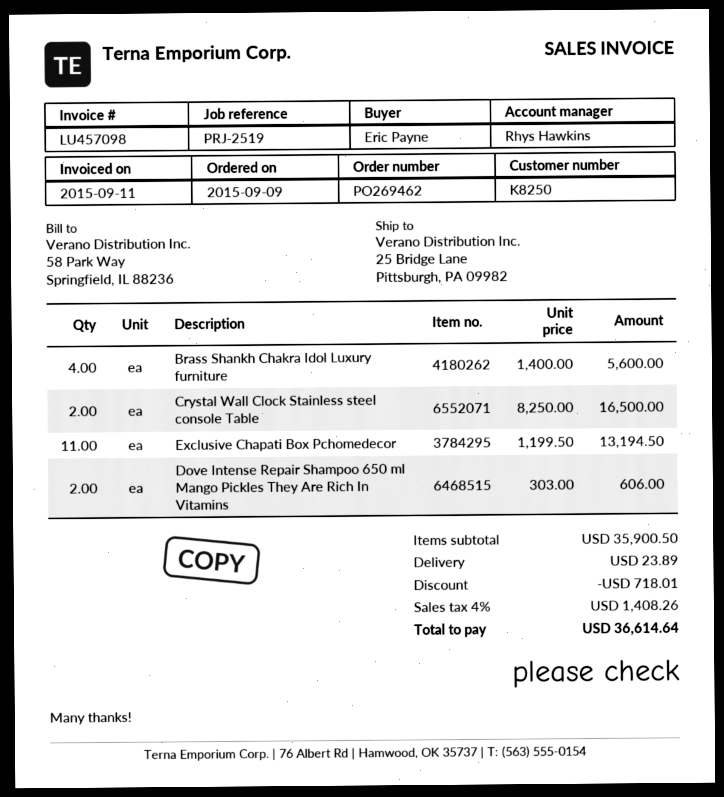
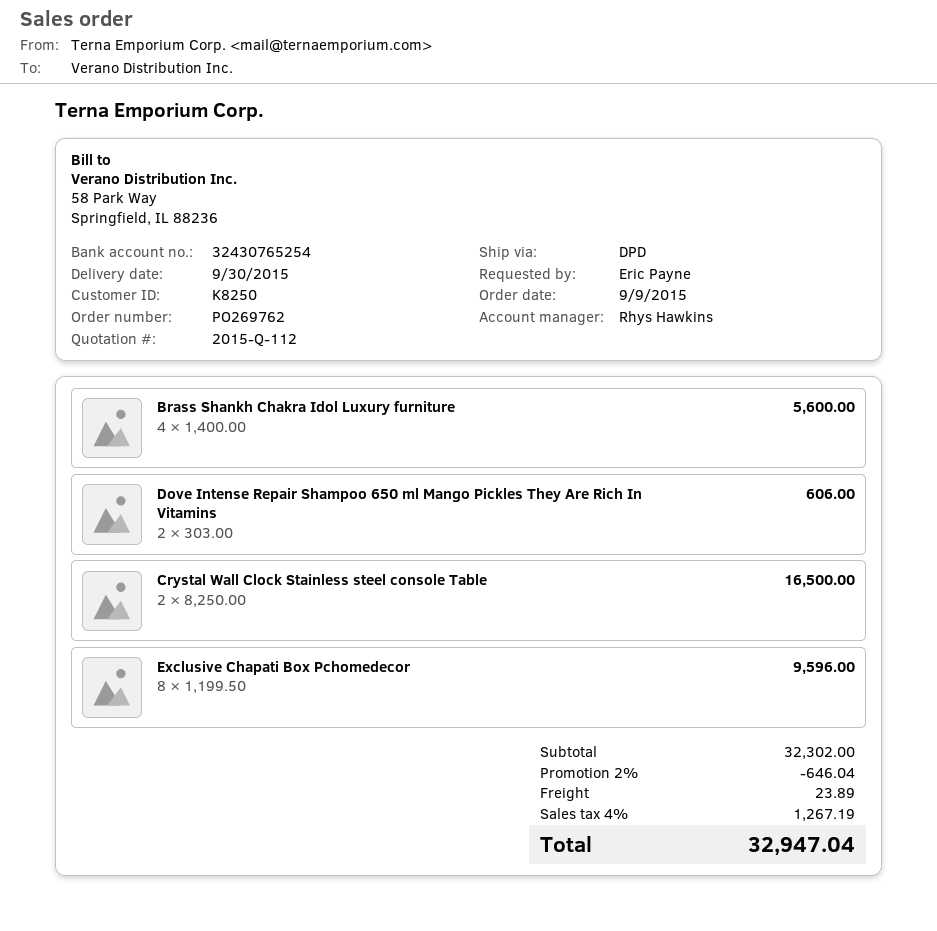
order number: PO269462 -> PO269762
Exclusive Chapati Box Pchomedecor: 11 x 1199.50 = 13194.50 -> 8 x 1199.50 = 9596.00
subtotal: 35900.50 -> 32302.00
discount: 718.01 -> 646.04
tax: 4% = 1408.26 -> 4% = 1267.19
total: 36614.64 -> 32947.04

